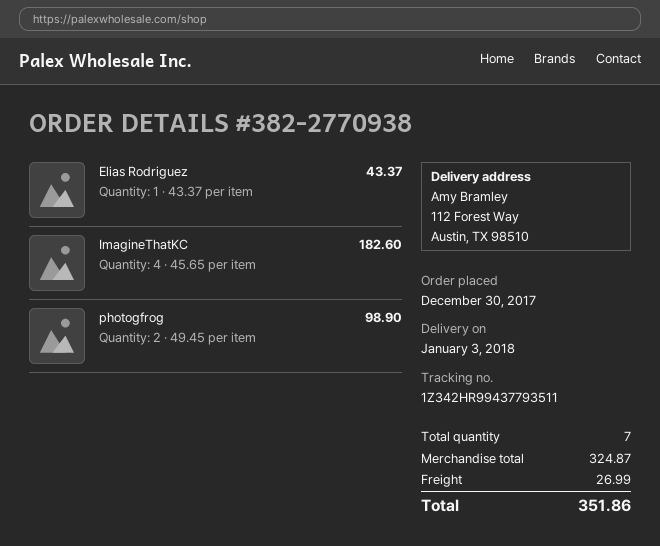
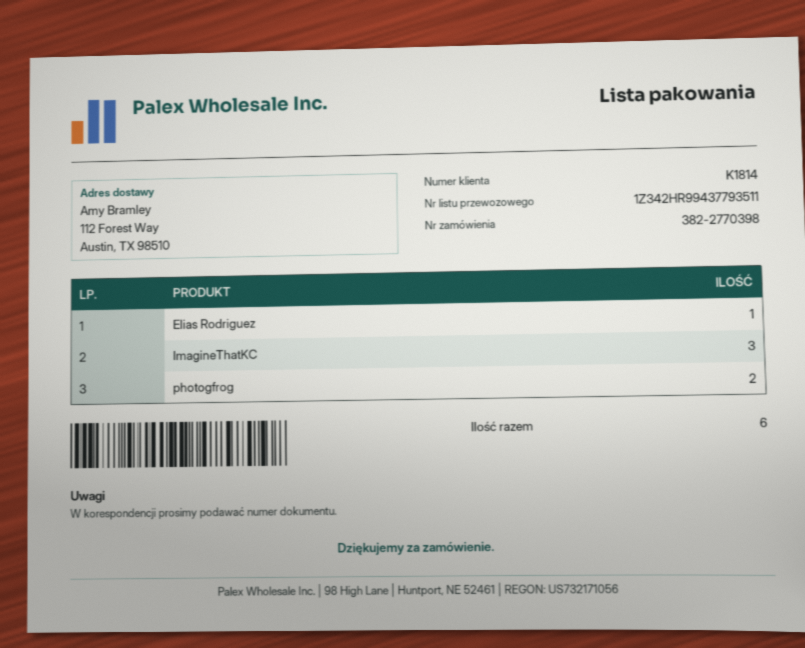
order number: 382-2770938 -> 382-2770398
ImagineThatKC: 4 -> 3
total quantity: 7 -> 6

